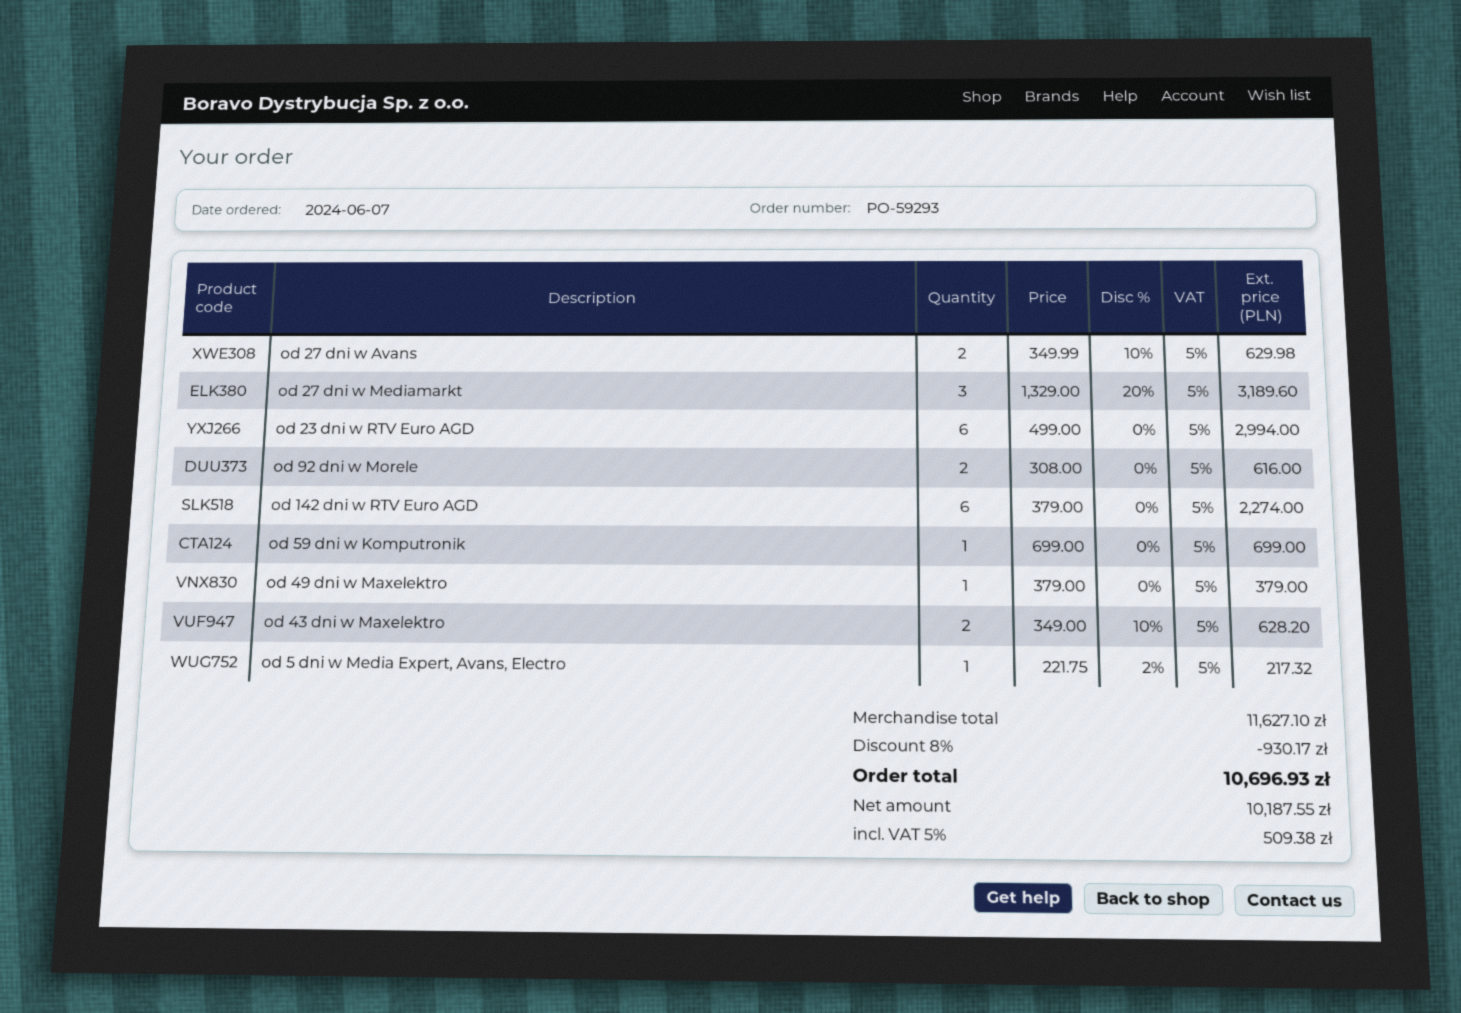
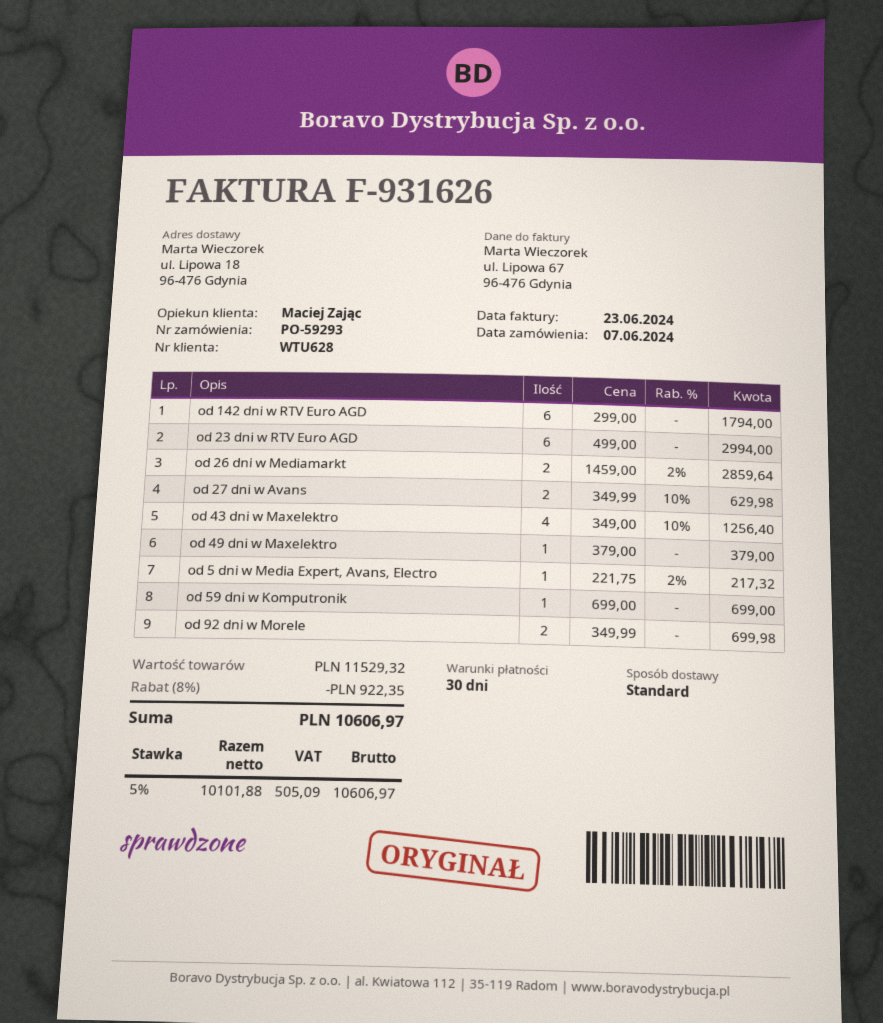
od 27 dni w Mediamarkt: 3 x 1329.00 - 20% = 3189.60 -> none
od 92 dni w Morele: 2 x 308.00 = 616.00 -> 2 x 349.99 = 699.98
od 142 dni w RTV Euro AGD: 6 x 379.00 = 2274.00 -> 6 x 299.00 = 1794.00
od 43 dni w Maxelektro: 2 x 349.00 - 10% = 628.20 -> 4 x 349.00 - 10% = 1256.40
od 26 dni w Mediamarkt: none -> 2 x 1459.00 - 2% = 2859.64
subtotal: 11627.10 -> 11529.32
discount: 8% = 930.17 -> 8% = 922.35
net: 10187.55 -> 10101.88
tax: 5% = 509.38 -> 5% = 505.09
total: 10696.93 -> 10606.97

